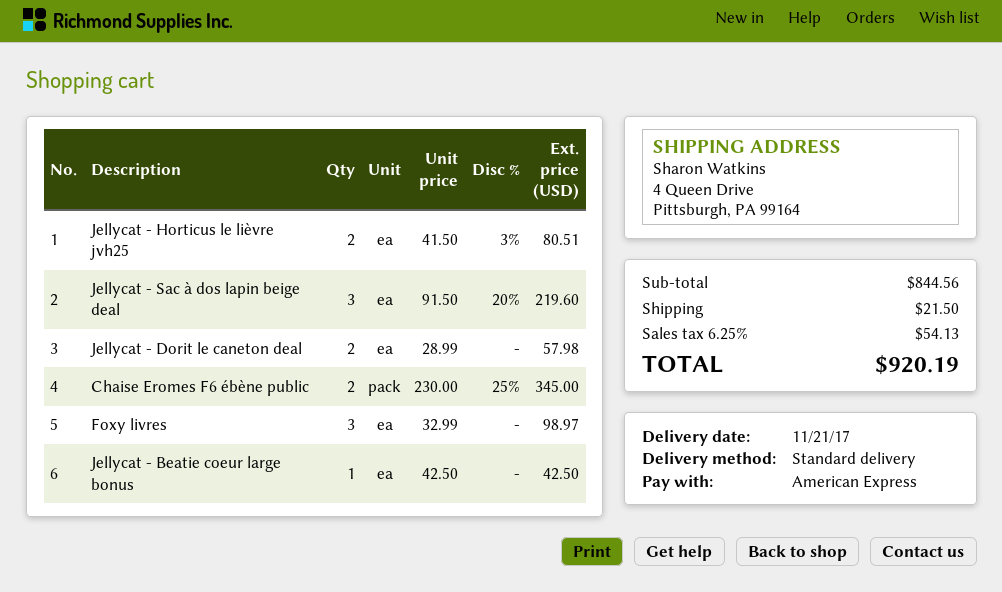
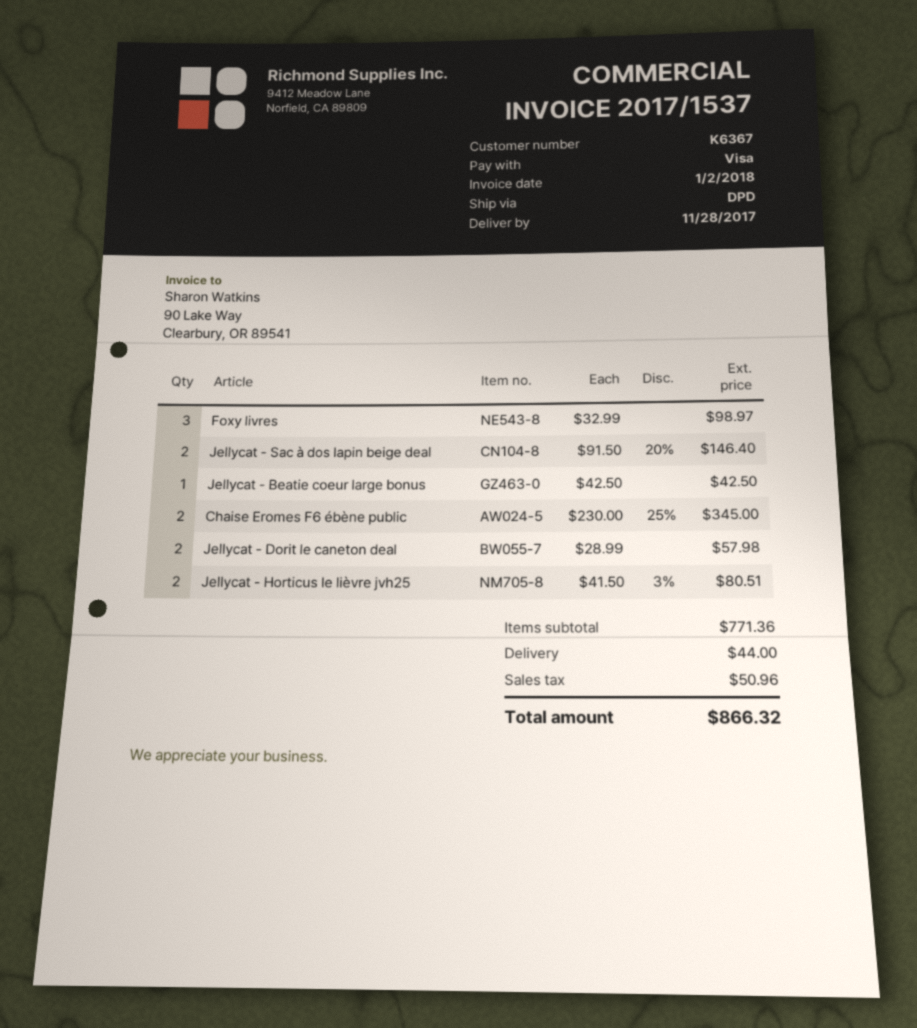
delivery date: 2017-11-21 -> 2017-11-28
payment method: American Express -> Visa
shipping method: standard -> DPD
Jellycat - Sac à dos lapin beige deal: 3 x 91.50 - 20% = 219.60 -> 2 x 91.50 - 20% = 146.40
subtotal: 844.56 -> 771.36
shipping: 21.50 -> 44.00
tax: 54.13 -> 50.96
total: 920.19 -> 866.32

